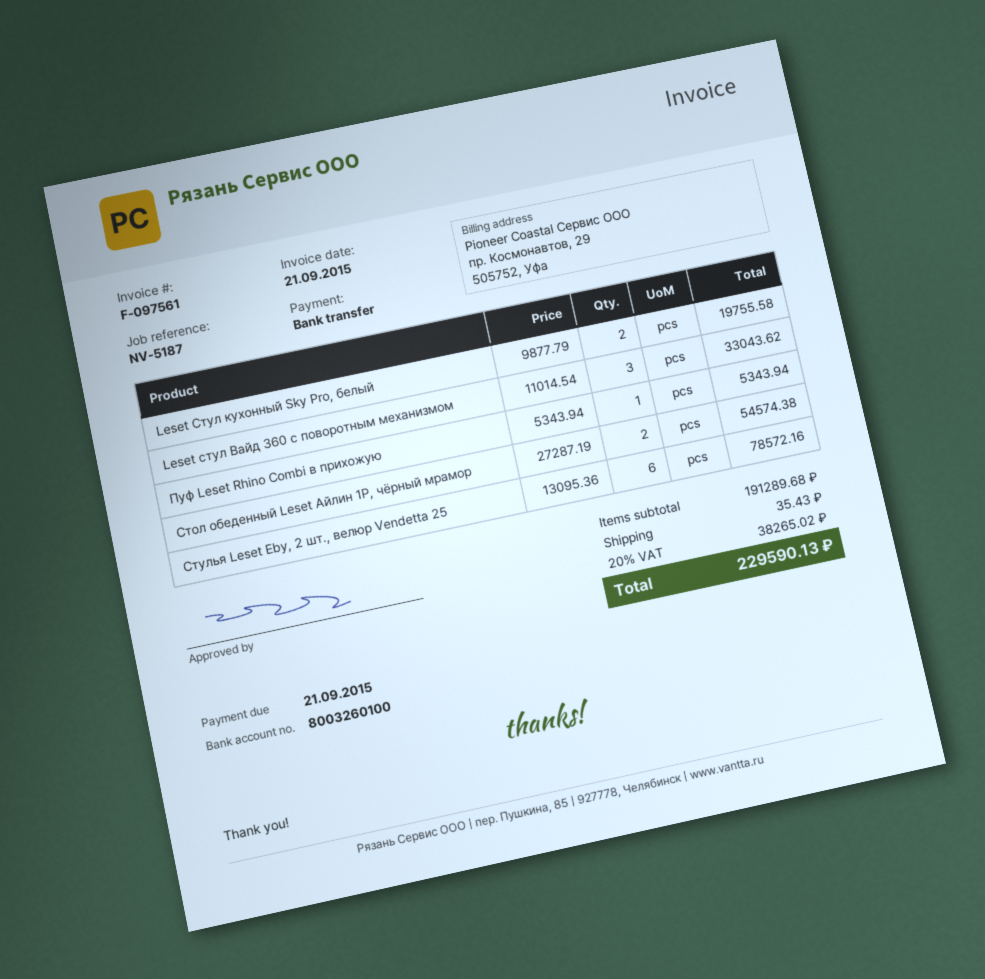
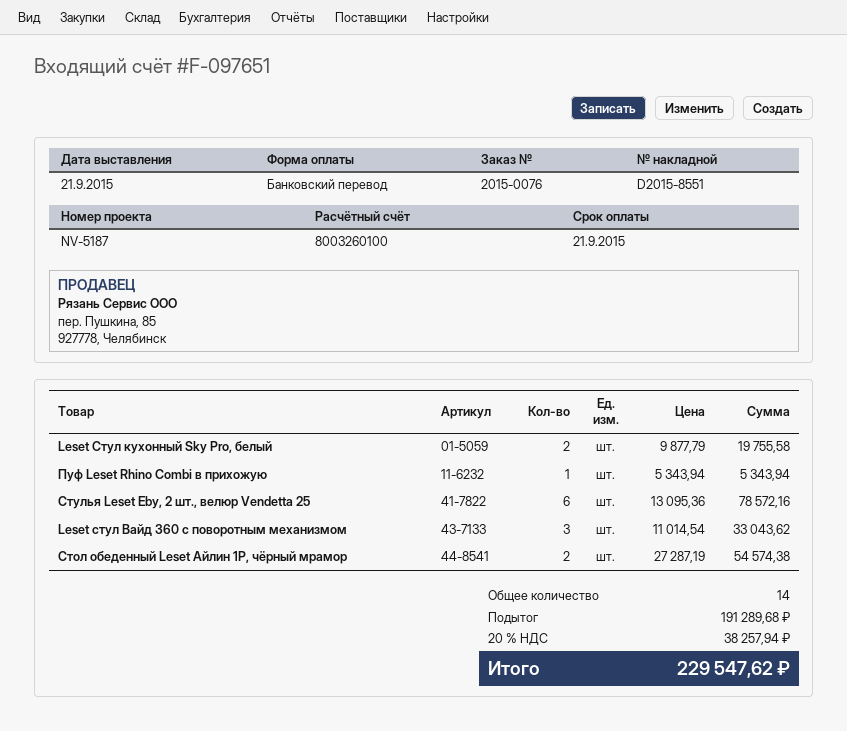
invoice number: F-097561 -> F-097651
shipping: 35.43 -> none
tax: 20% = 38265.02 -> 20% = 38257.94
total: 229590.13 -> 229547.62

